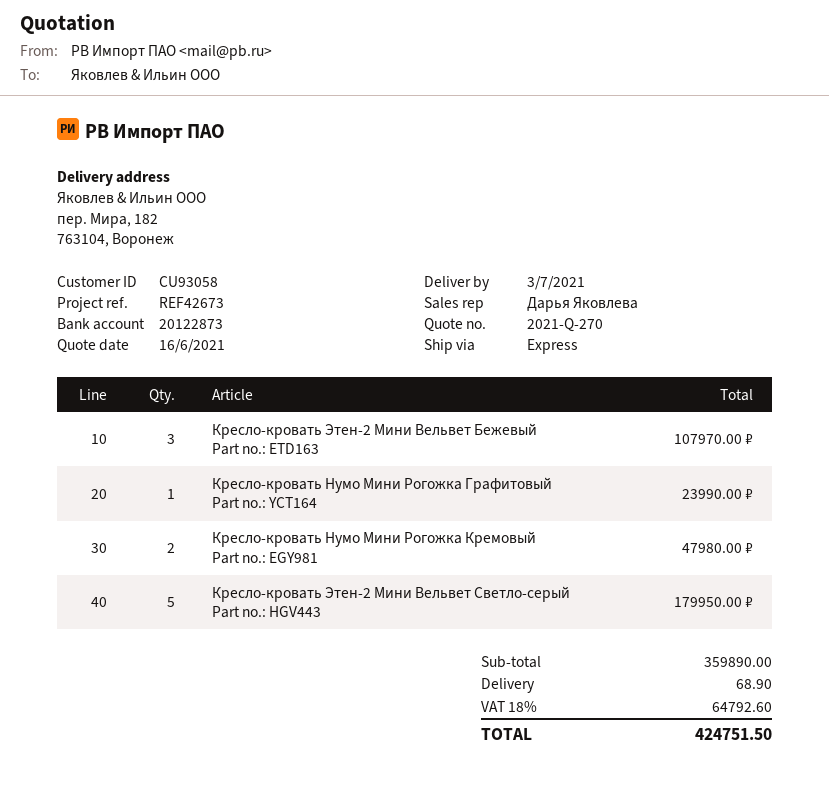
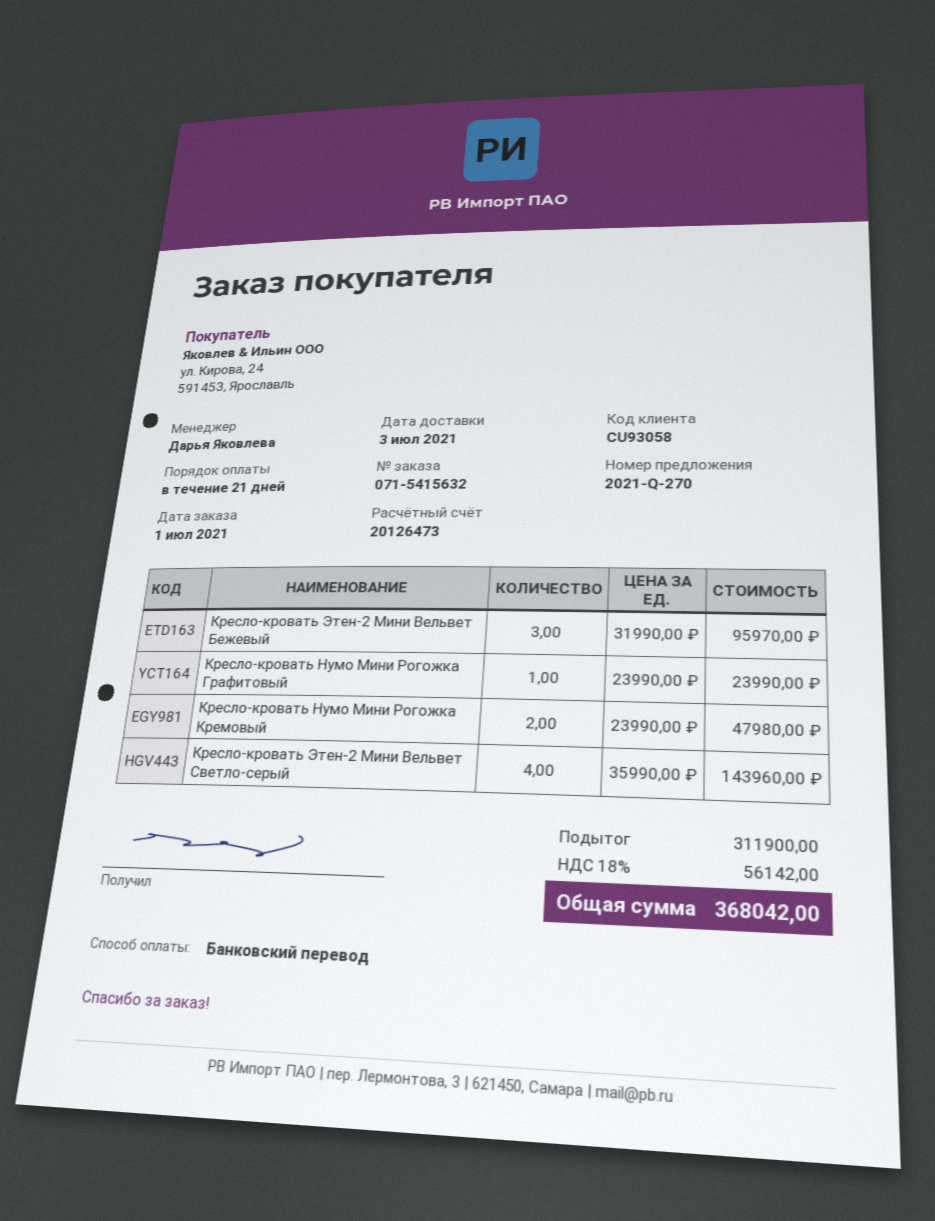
bank account: 20122873 -> 20126473
Кресло-кровать Этен-2 Мини Вельвет Бежевый: 3 for 107970.00 -> 3 for 95970.00
Кресло-кровать Этен-2 Мини Вельвет Светло-серый: 5 for 179950.00 -> 4 for 143960.00
subtotal: 359890.00 -> 311900.00
shipping: 68.90 -> none
tax: 18% = 64792.60 -> 18% = 56142.00
total: 424751.50 -> 368042.00

